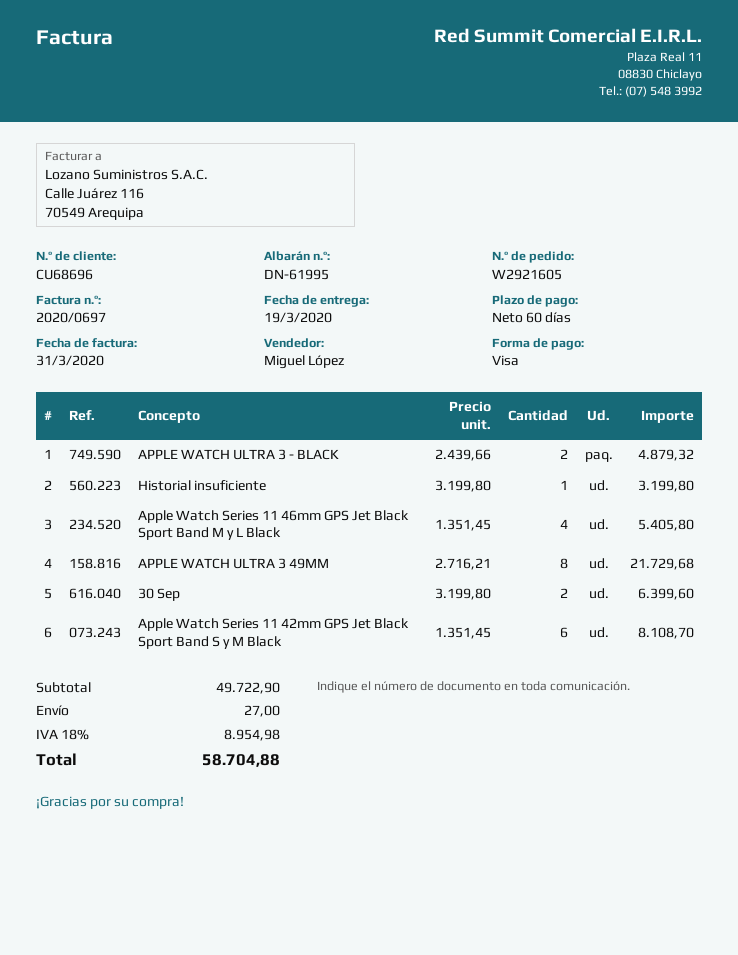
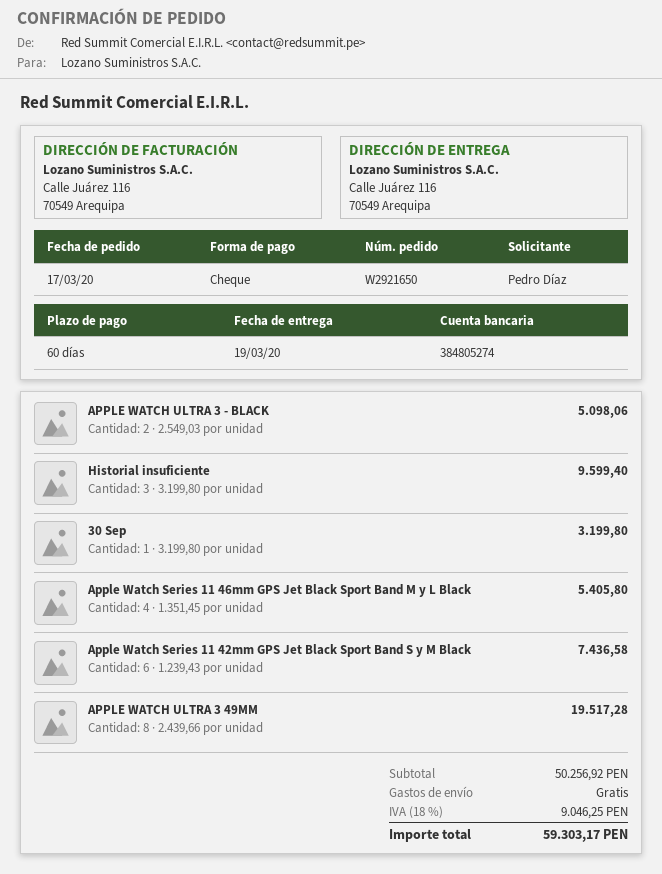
order number: W2921605 -> W2921650
payment method: Visa -> cheque
APPLE WATCH ULTRA 3 - BLACK: 2 x 2439.66 = 4879.32 -> 2 x 2549.03 = 5098.06
Historial insuficiente: 1 x 3199.80 = 3199.80 -> 3 x 3199.80 = 9599.40
APPLE WATCH ULTRA 3 49MM: 8 x 2716.21 = 21729.68 -> 8 x 2439.66 = 19517.28
30 Sep: 2 x 3199.80 = 6399.60 -> 1 x 3199.80 = 3199.80
Apple Watch Series 11 42mm GPS Jet Black Sport Band S y M Black: 6 x 1351.45 = 8108.70 -> 6 x 1239.43 = 7436.58
subtotal: 49722.90 -> 50256.92
shipping: 27.00 -> 0.00
tax: 18% = 8954.98 -> 18% = 9046.25
total: 58704.88 -> 59303.17

